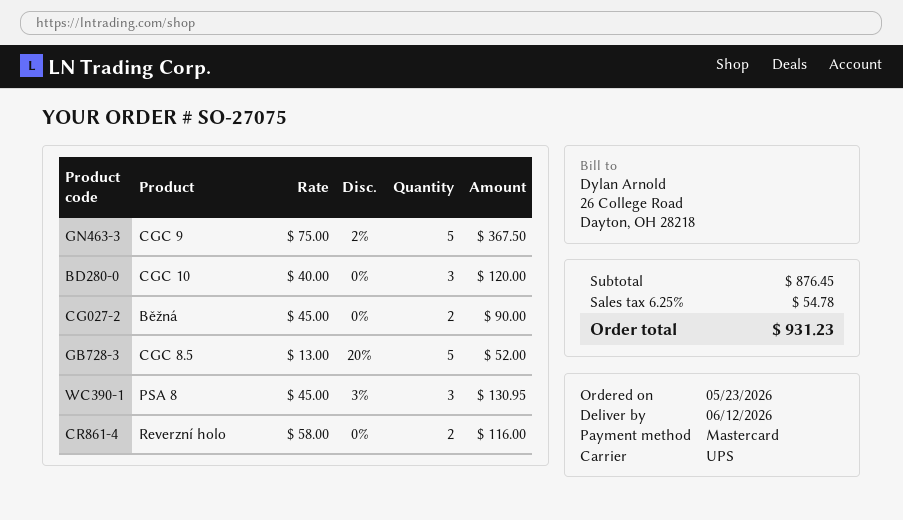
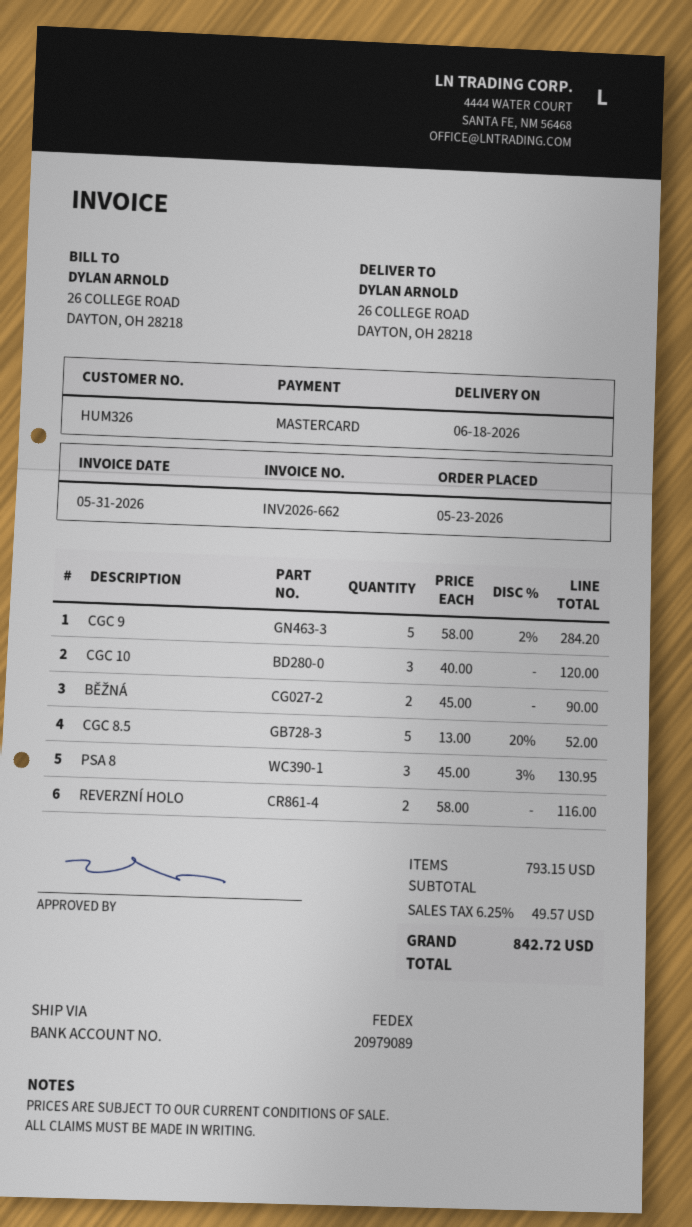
delivery date: 2026-06-12 -> 2026-06-18
shipping method: UPS -> FedEx
CGC 9: 5 x 75.00 - 2% = 367.50 -> 5 x 58.00 - 2% = 284.20
subtotal: 876.45 -> 793.15
tax: 6.25% = 54.78 -> 6.25% = 49.57
total: 931.23 -> 842.72

